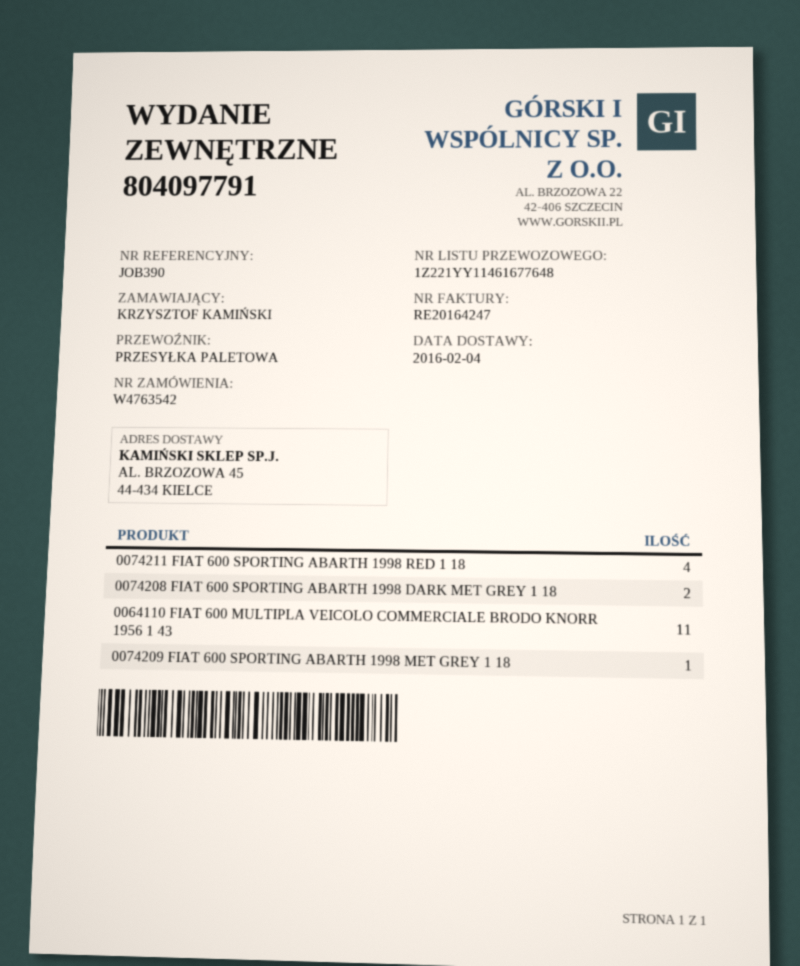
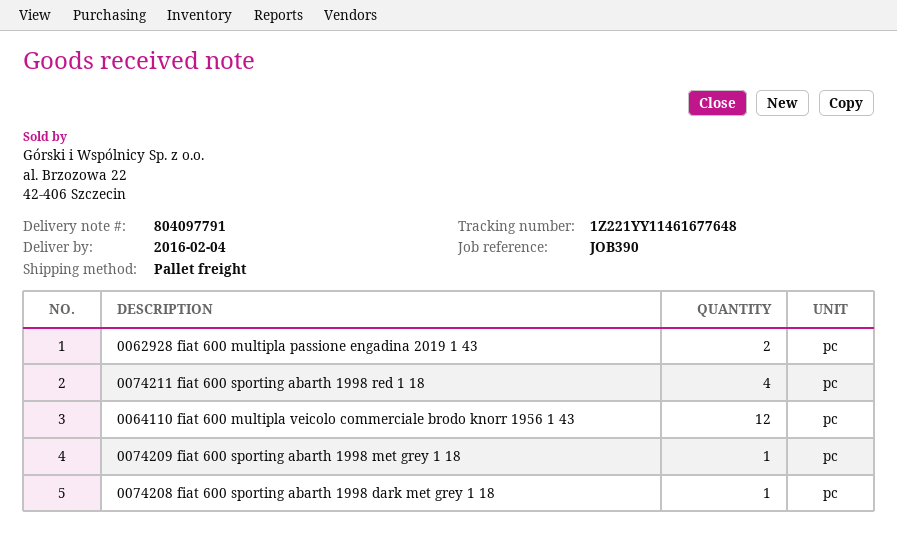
0074208 FIAT 600 SPORTING ABARTH 1998 DARK MET GREY 1 18: 2 -> 1
0064110 FIAT 600 MULTIPLA VEICOLO COMMERCIALE BRODO KNORR 1956 1 43: 11 -> 12
0062928 fiat 600 multipla passione engadina 2019 1 43: none -> 2

